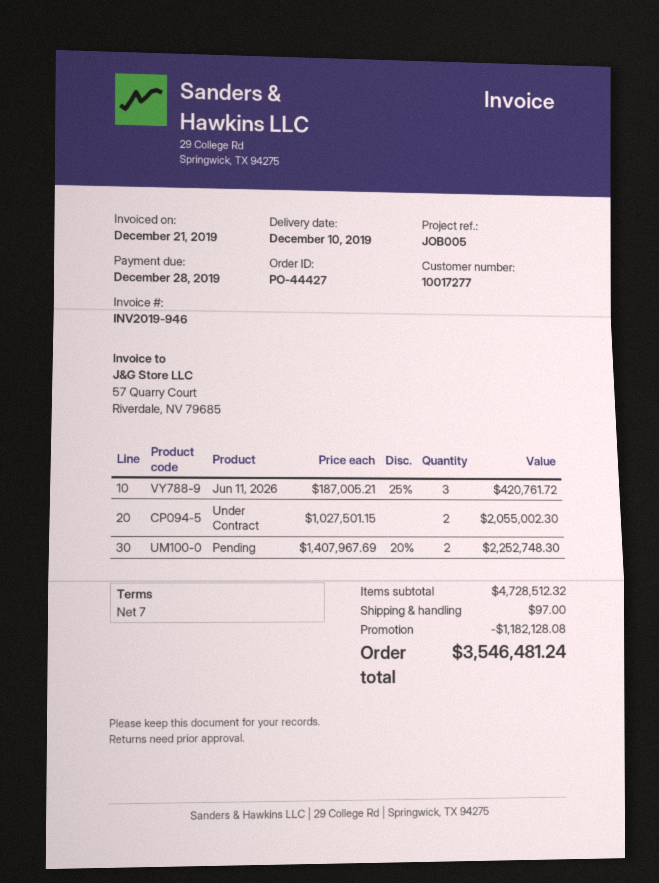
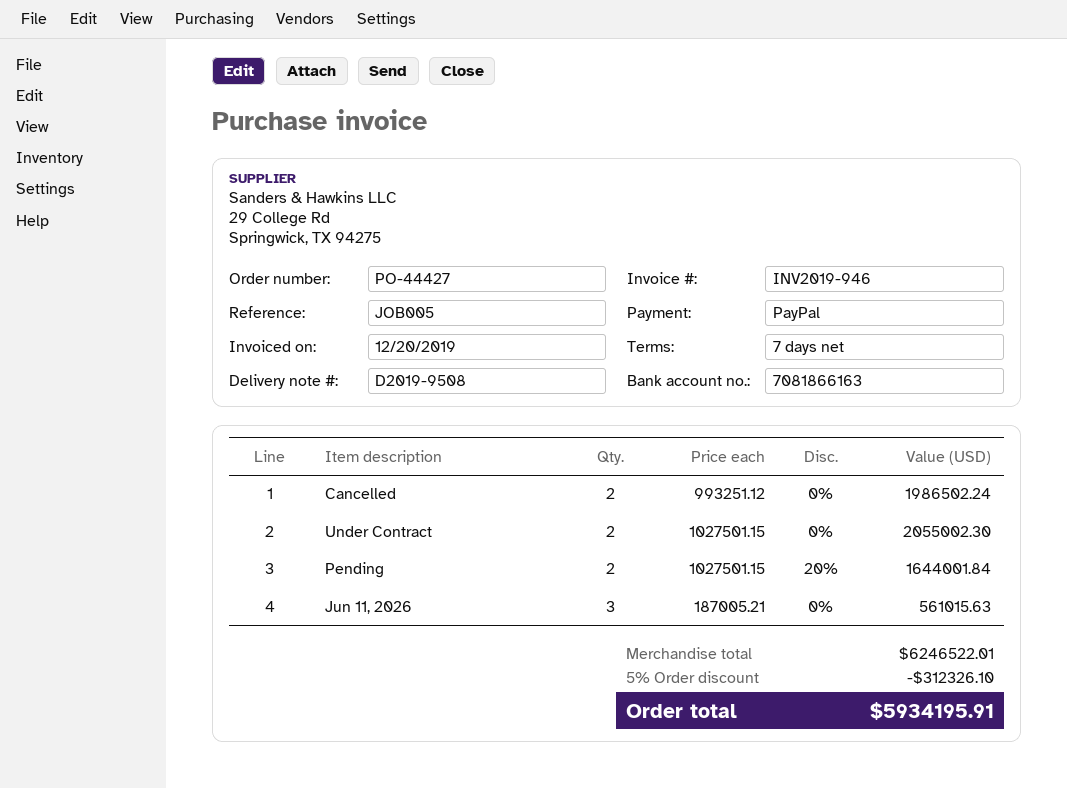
invoice date: 2019-12-21 -> 2019-12-20
Jun 11, 2026: 3 x 187005.21 - 25% = 420761.72 -> 3 x 187005.21 = 561015.63
Pending: 2 x 1407967.69 - 20% = 2252748.30 -> 2 x 1027501.15 - 20% = 1644001.84
Cancelled: none -> 2 x 993251.12 = 1986502.24
subtotal: 4728512.32 -> 6246522.01
discount: 1182128.08 -> 312326.10
shipping: 97.00 -> none
total: 3546481.24 -> 5934195.91

